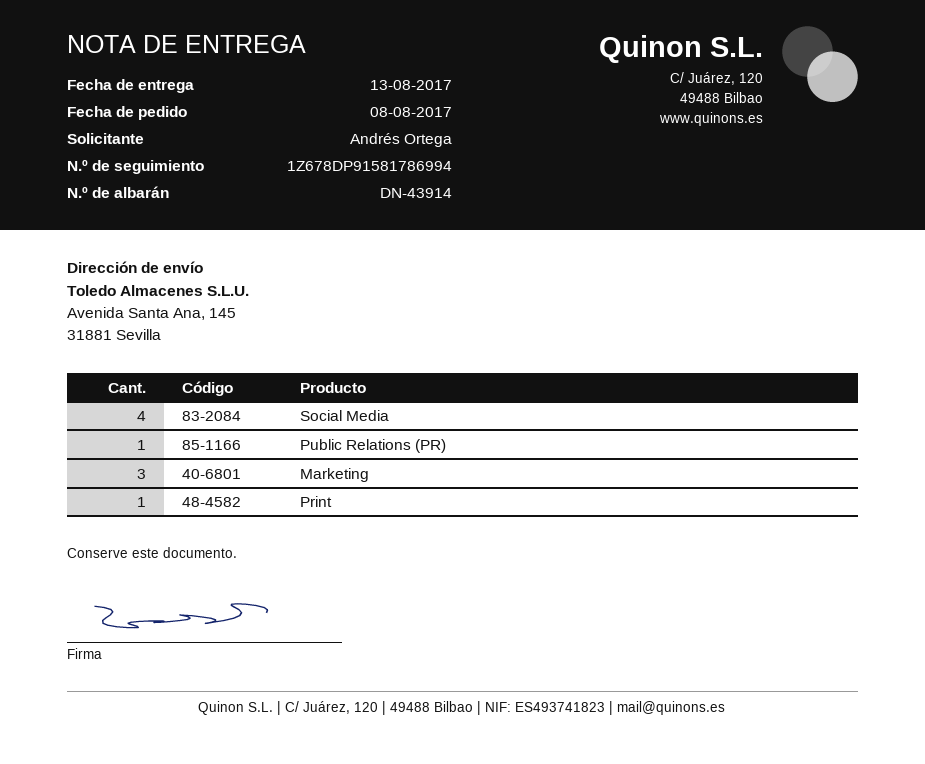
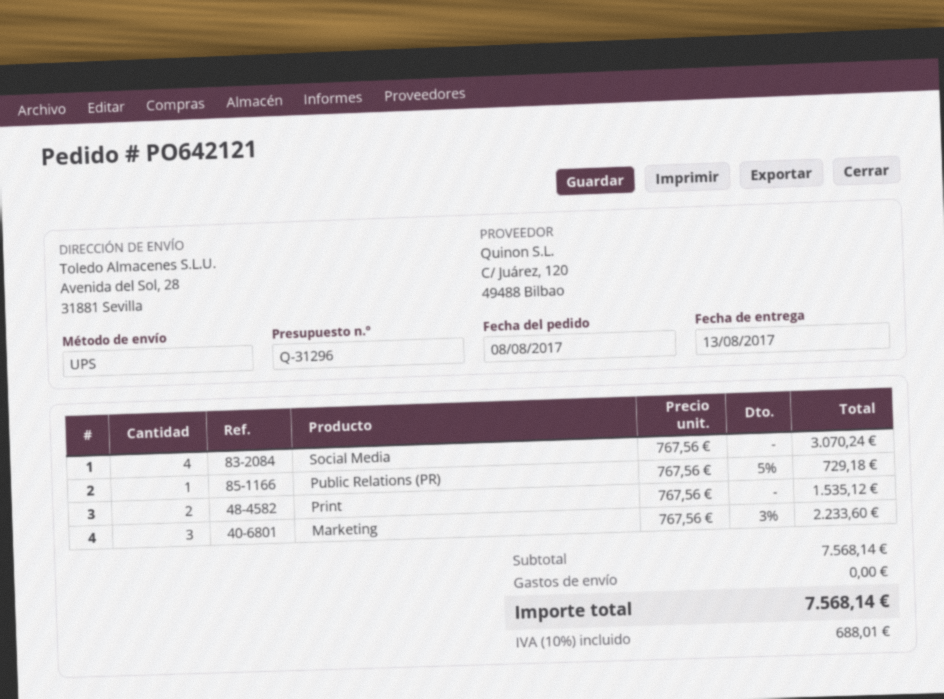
ship to: Avenida Santa Ana, 145, 31881 Sevilla -> Avenida del Sol, 28, 31881 Sevilla
Print: 1 -> 2

